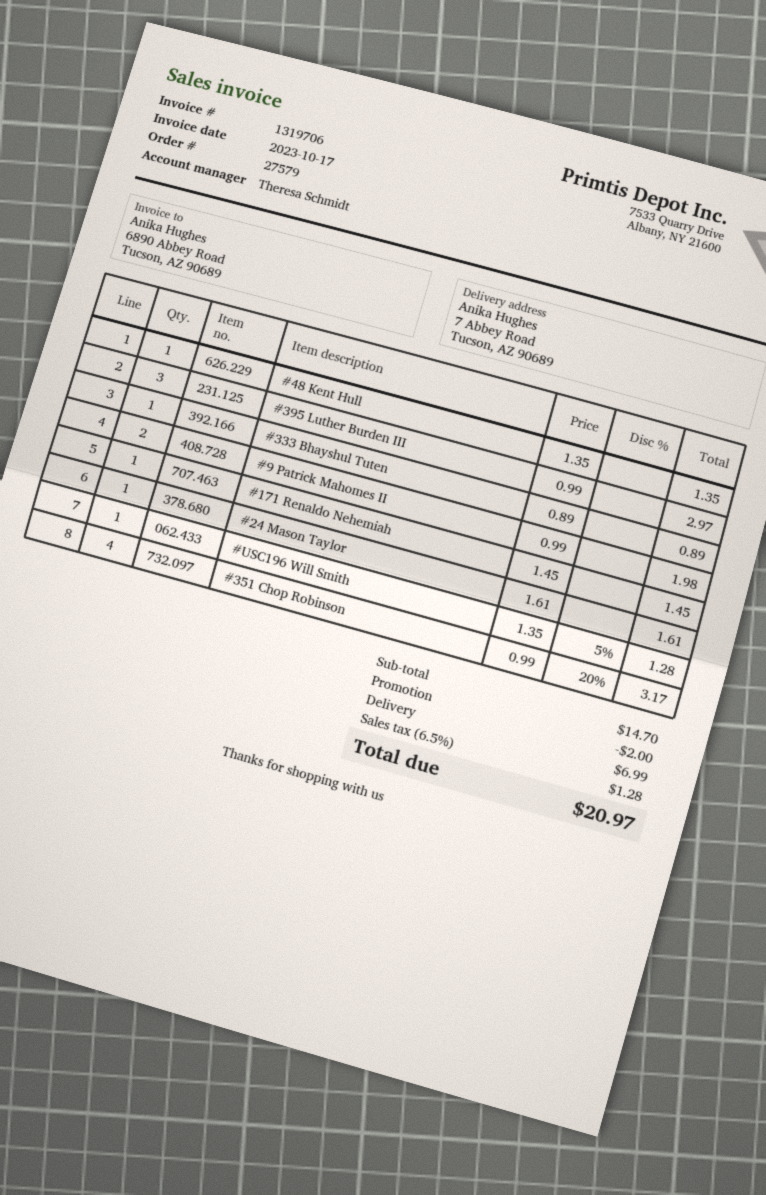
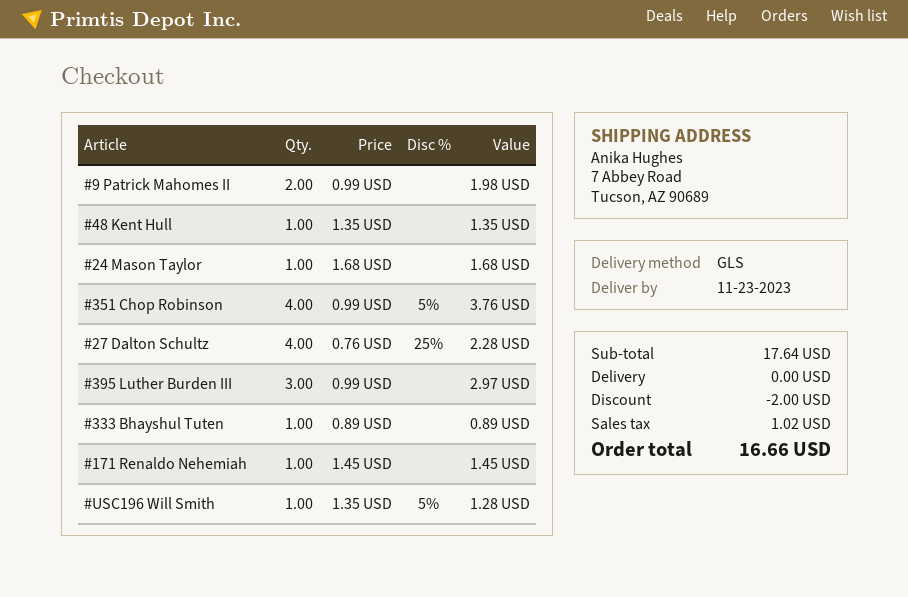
#24 Mason Taylor: 1 x 1.61 = 1.61 -> 1 x 1.68 = 1.68
#351 Chop Robinson: 4 x 0.99 - 20% = 3.17 -> 4 x 0.99 - 5% = 3.76
#27 Dalton Schultz: none -> 4 x 0.76 - 25% = 2.28
subtotal: 14.70 -> 17.64
shipping: 6.99 -> 0.00
tax: 1.28 -> 1.02
total: 20.97 -> 16.66

